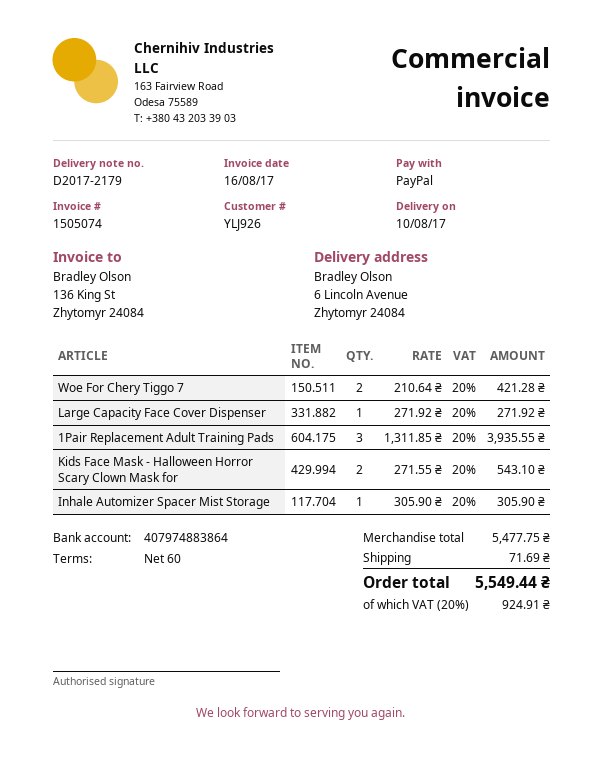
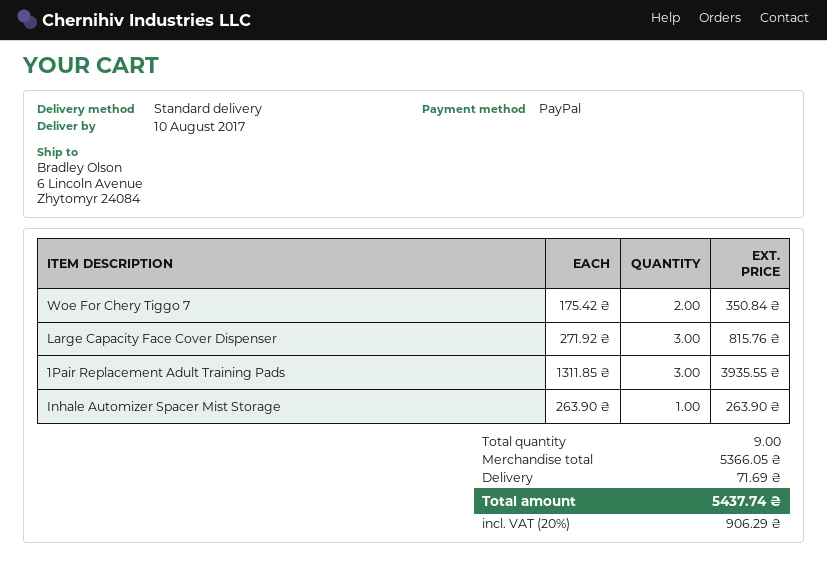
Woe For Chery Tiggo 7: 2 x 210.64 = 421.28 -> 2 x 175.42 = 350.84
Large Capacity Face Cover Dispenser: 1 x 271.92 = 271.92 -> 3 x 271.92 = 815.76
Kids Face Mask - Halloween Horror Scary Clown Mask for: 2 x 271.55 = 543.10 -> none
Inhale Automizer Spacer Mist Storage: 1 x 305.90 = 305.90 -> 1 x 263.90 = 263.90
subtotal: 5477.75 -> 5366.05
tax: 20% = 924.91 -> 20% = 906.29
total: 5549.44 -> 5437.74

